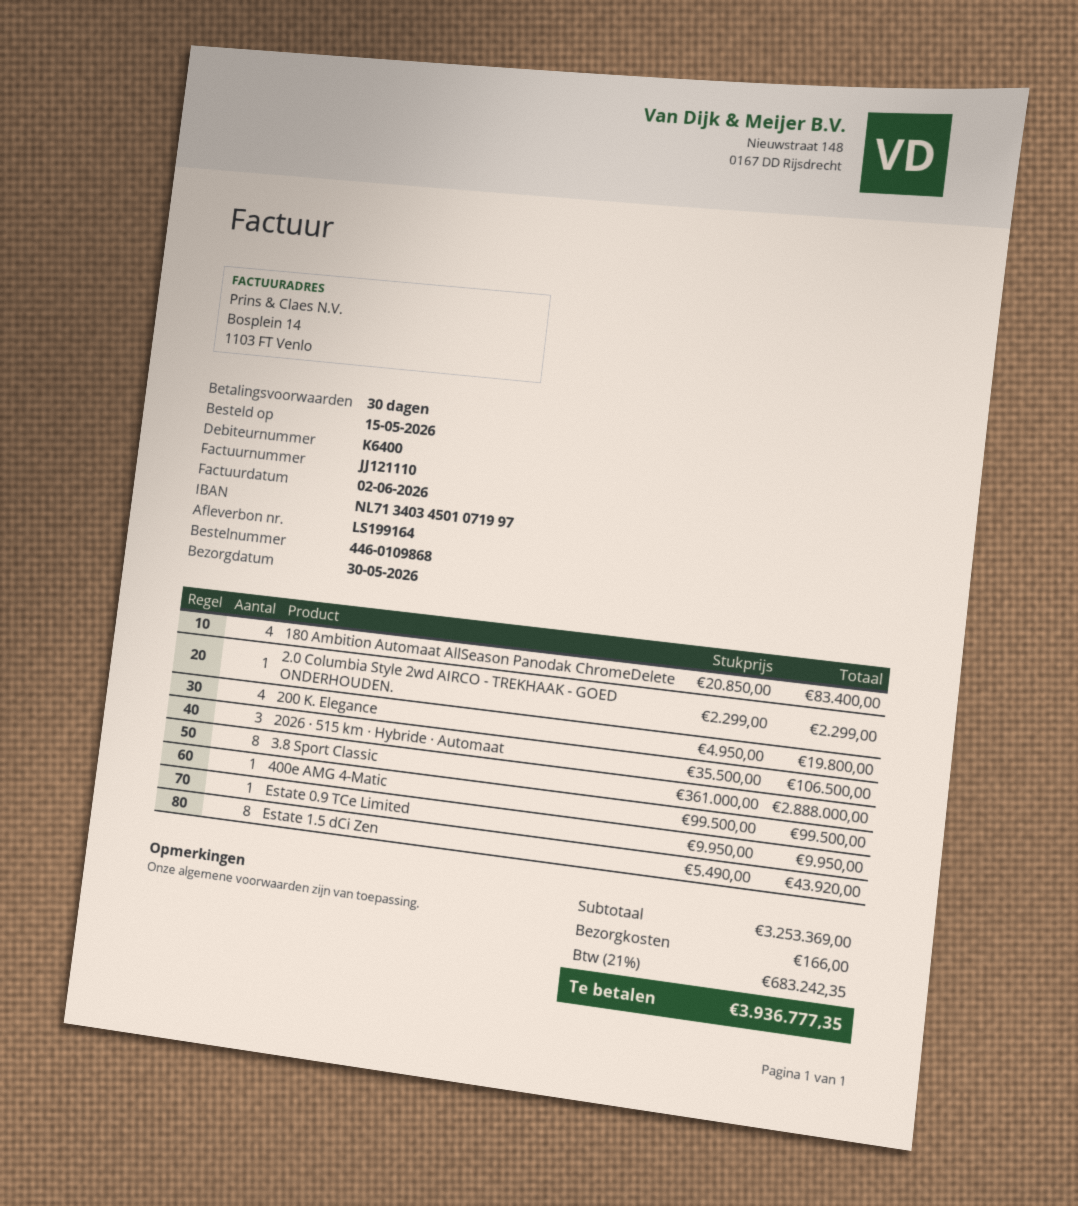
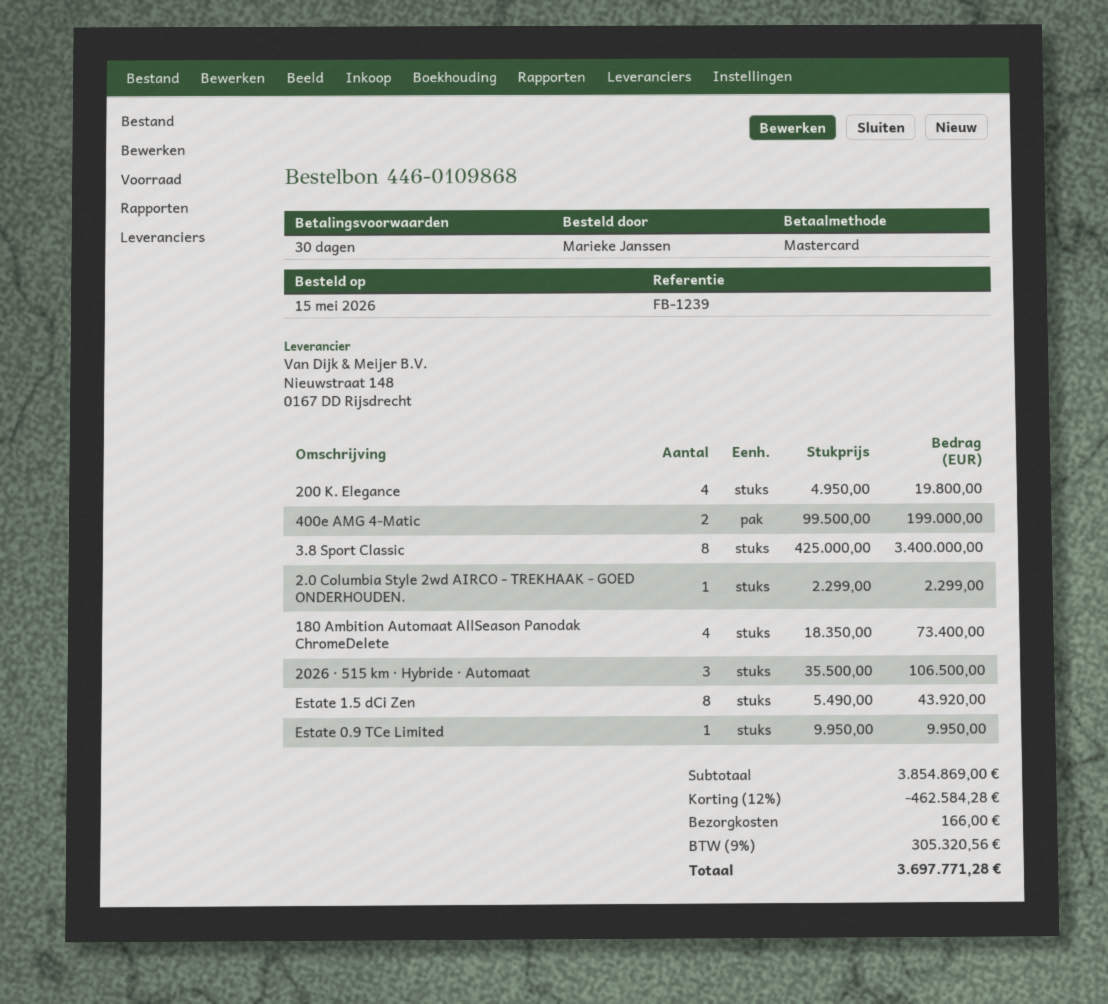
180 Ambition Automaat AllSeason Panodak ChromeDelete: 4 x 20850.00 = 83400.00 -> 4 x 18350.00 = 73400.00
3.8 Sport Classic: 8 x 361000.00 = 2888000.00 -> 8 x 425000.00 = 3400000.00
400e AMG 4-Matic: 1 x 99500.00 = 99500.00 -> 2 x 99500.00 = 199000.00
subtotal: 3253369.00 -> 3854869.00
discount: none -> 12% = 462584.28
tax: 21% = 683242.35 -> 9% = 305320.56
total: 3936777.35 -> 3697771.28

